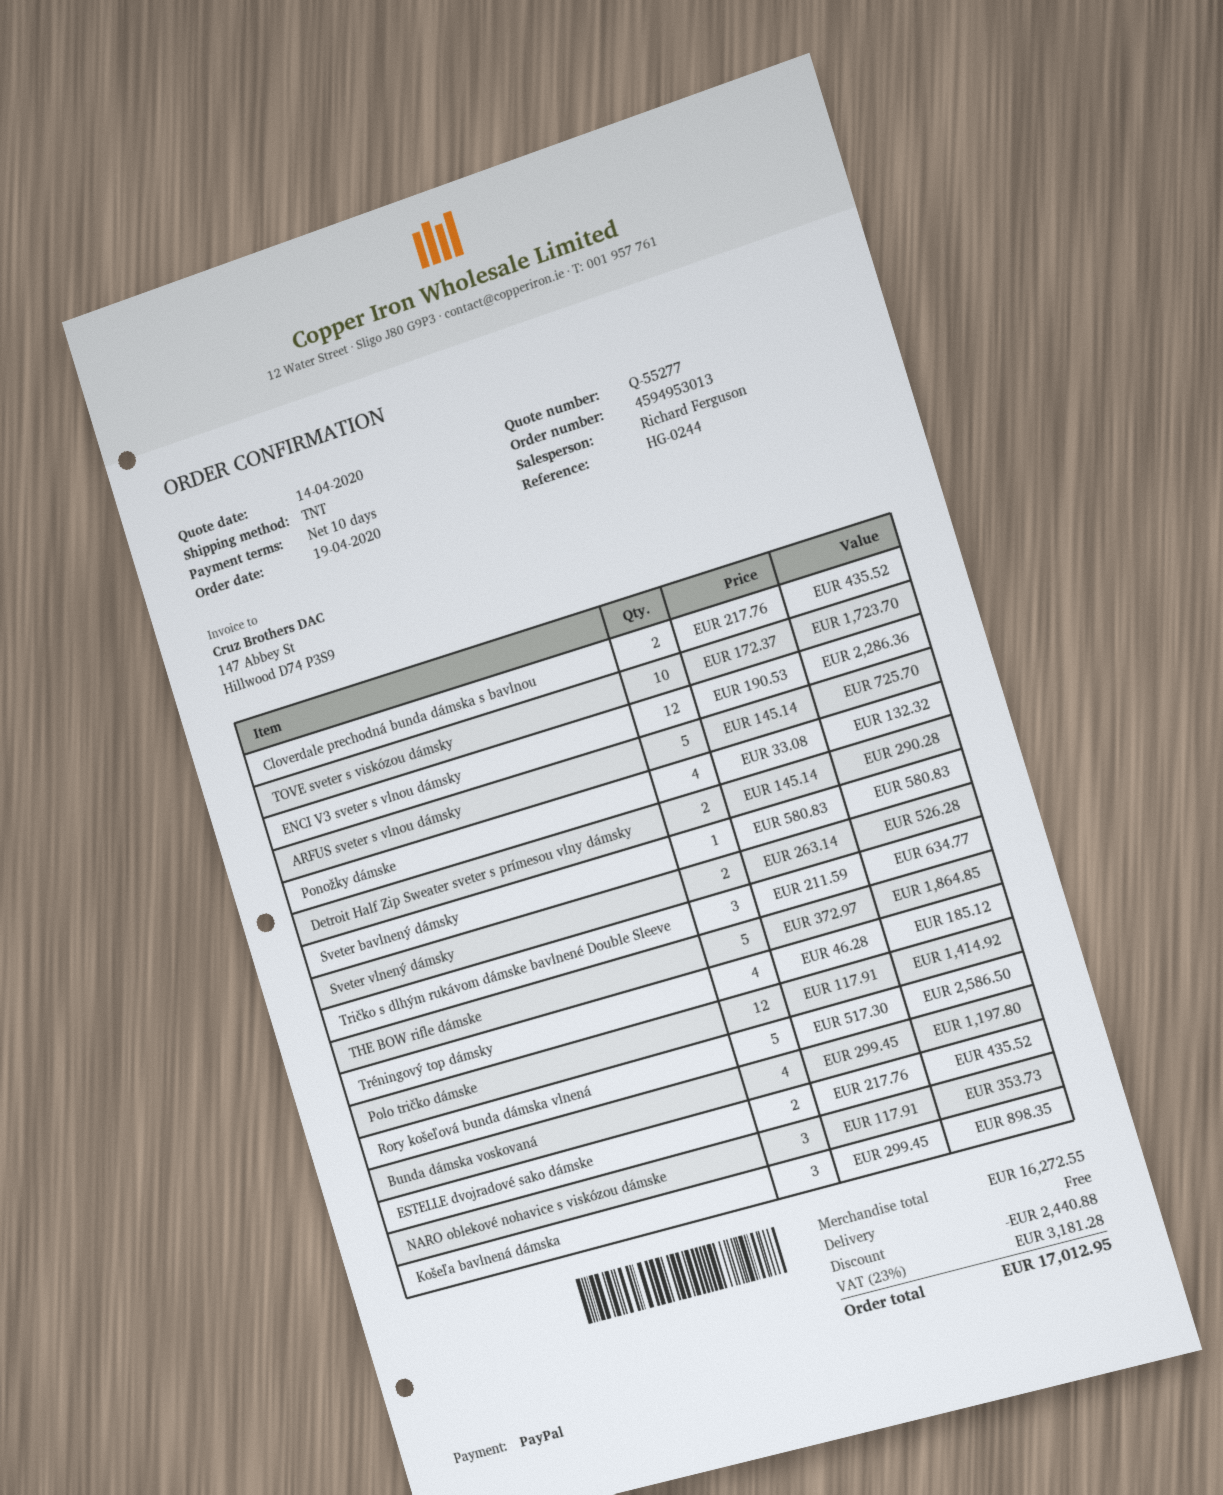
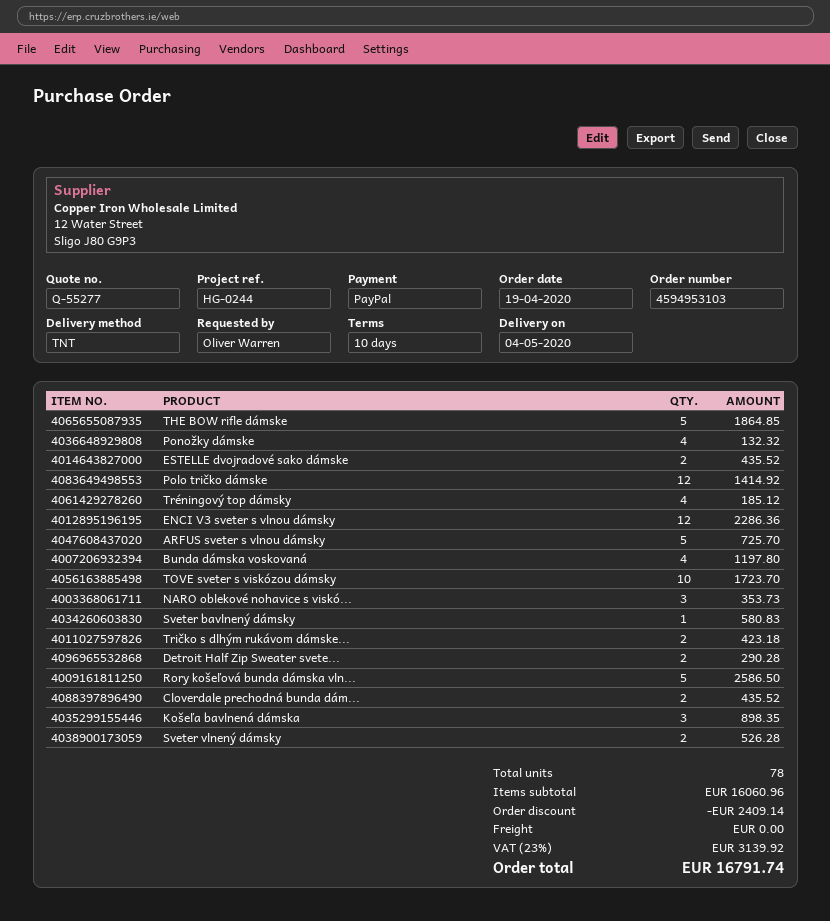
order number: 4594953013 -> 4594953103
Tričko s dlhým rukávom dámske bavlnené Double Sleeve: 3 for 634.77 -> 2 for 423.18
subtotal: 16272.55 -> 16060.96
discount: 2440.88 -> 2409.14
tax: 23% = 3181.28 -> 23% = 3139.92
total: 17012.95 -> 16791.74

